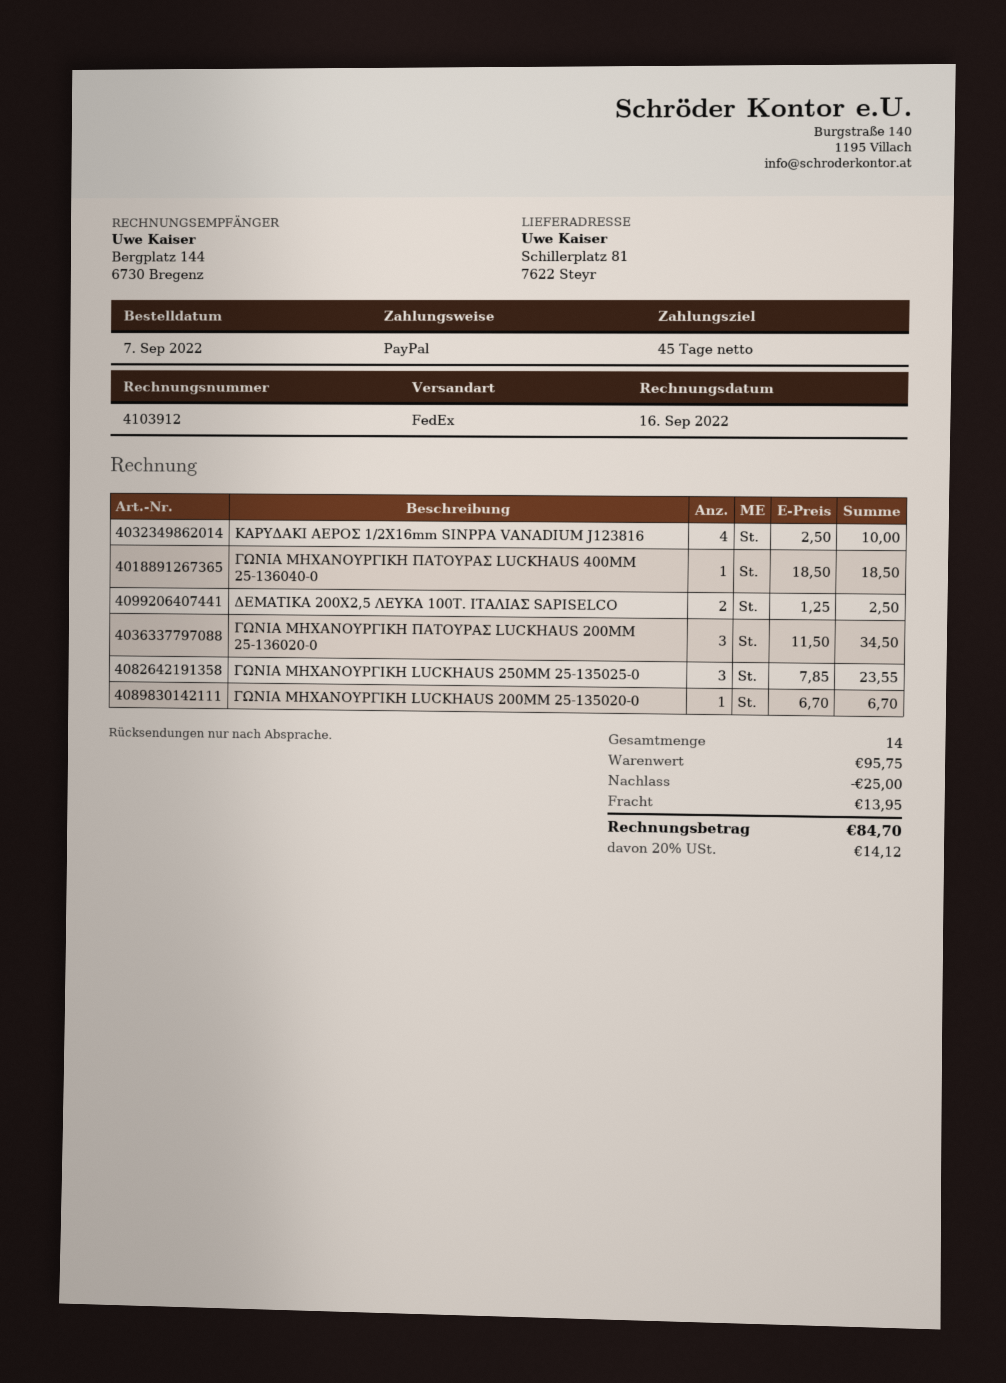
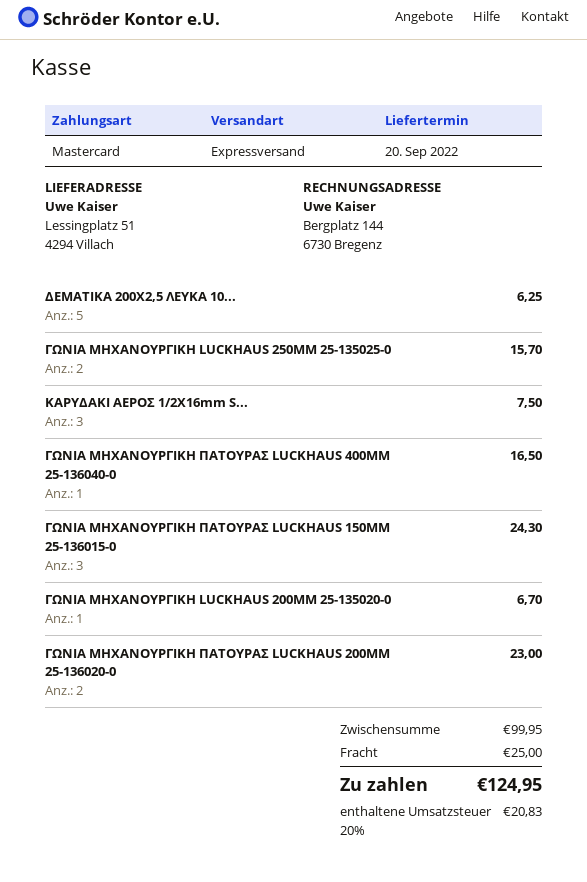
payment method: PayPal -> Mastercard
shipping method: FedEx -> express
ship to: Schillerplatz 81, 7622 Steyr -> Lessingplatz 51, 4294 Villach
ΚΑΡΥΔΑΚΙ ΑΕΡΟΣ 1/2Χ16mm SINPPA VANADIUM J123816: 4 for 10.00 -> 3 for 7.50
ΓΩΝΙΑ ΜΗΧΑΝΟΥΡΓΙΚΗ ΠΑΤΟΥΡΑΣ LUCKHAUS 400MM 25-136040-0: 1 for 18.50 -> 1 for 16.50
ΔΕΜΑΤΙΚΑ 200Χ2,5 ΛΕΥΚΑ 100Τ. ΙΤΑΛΙΑΣ SAPISELCO: 2 for 2.50 -> 5 for 6.25
ΓΩΝΙΑ ΜΗΧΑΝΟΥΡΓΙΚΗ ΠΑΤΟΥΡΑΣ LUCKHAUS 200MM 25-136020-0: 3 for 34.50 -> 2 for 23.00
ΓΩΝΙΑ ΜΗΧΑΝΟΥΡΓΙΚΗ LUCKHAUS 250MM 25-135025-0: 3 for 23.55 -> 2 for 15.70
ΓΩΝΙΑ ΜΗΧΑΝΟΥΡΓΙΚΗ ΠΑΤΟΥΡΑΣ LUCKHAUS 150MM 25-136015-0: none -> 3 for 24.30
subtotal: 95.75 -> 99.95
discount: 25.00 -> none
shipping: 13.95 -> 25.00
tax: 20% = 14.12 -> 20% = 20.83
total: 84.70 -> 124.95

